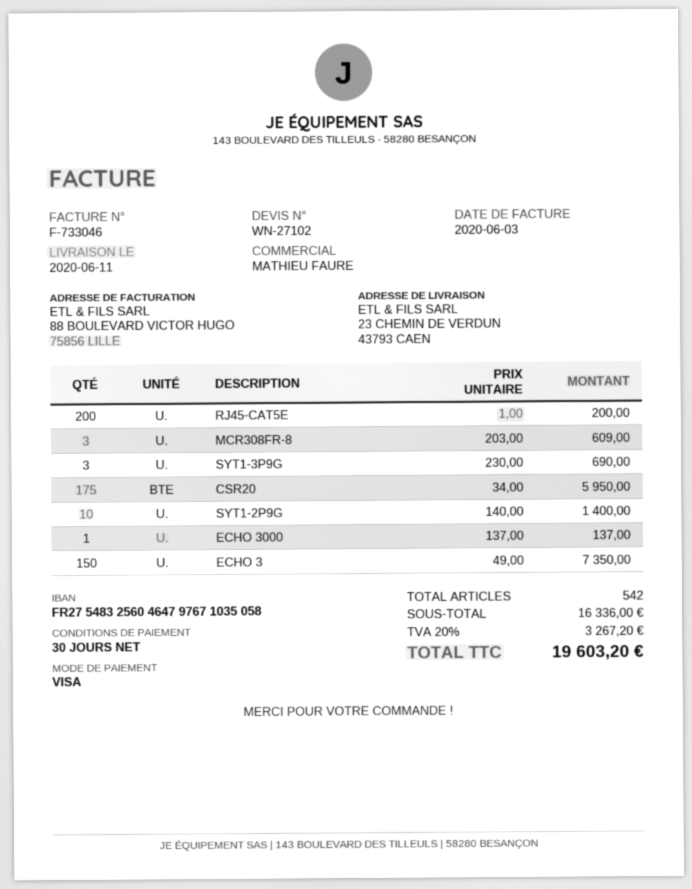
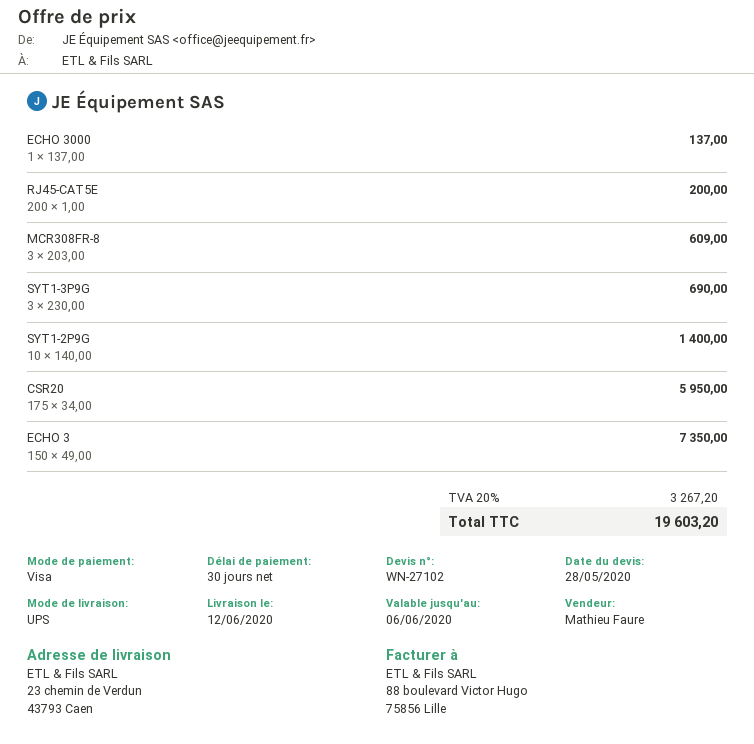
delivery date: 2020-06-11 -> 2020-06-12

